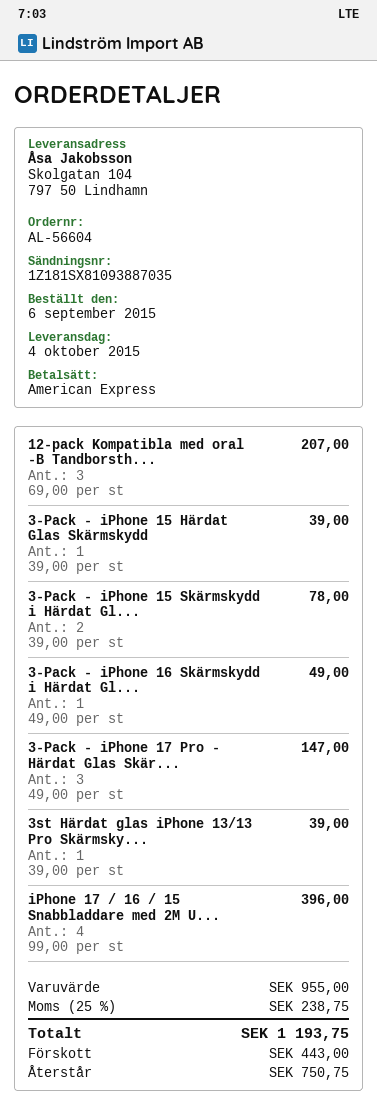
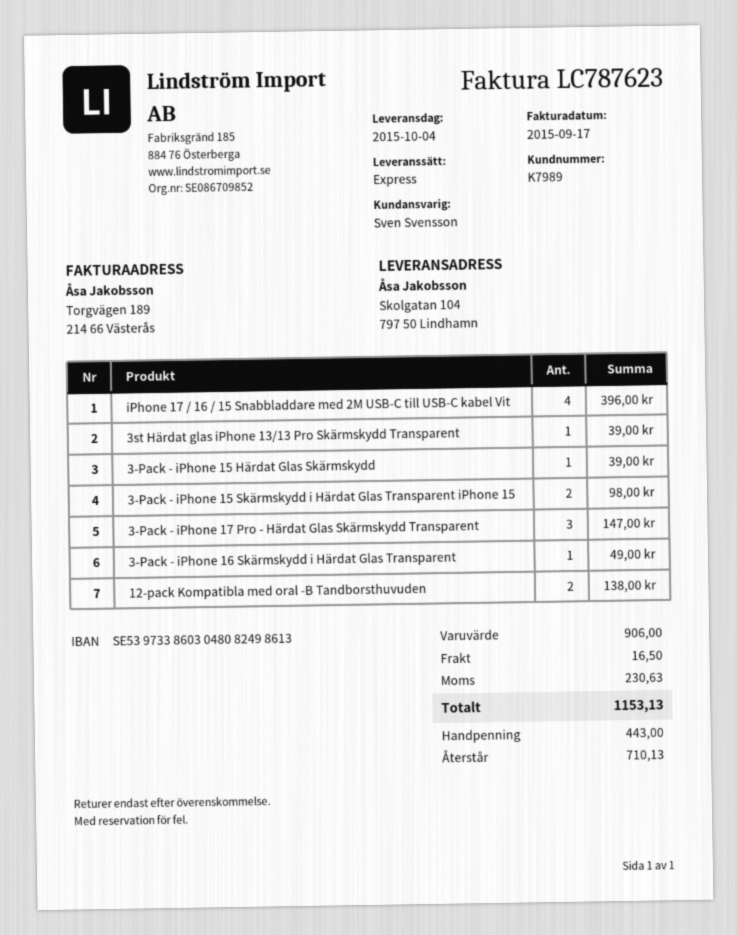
12-pack Kompatibla med oral -B Tandborsth...: 3 for 207.00 -> 2 for 138.00
3-Pack - iPhone 15 Skärmskydd i Härdat Gl...: 2 for 78.00 -> 2 for 98.00
subtotal: 955.00 -> 906.00
shipping: none -> 16.50
tax: 238.75 -> 230.63
total: 1193.75 -> 1153.13
balance: 750.75 -> 710.13

